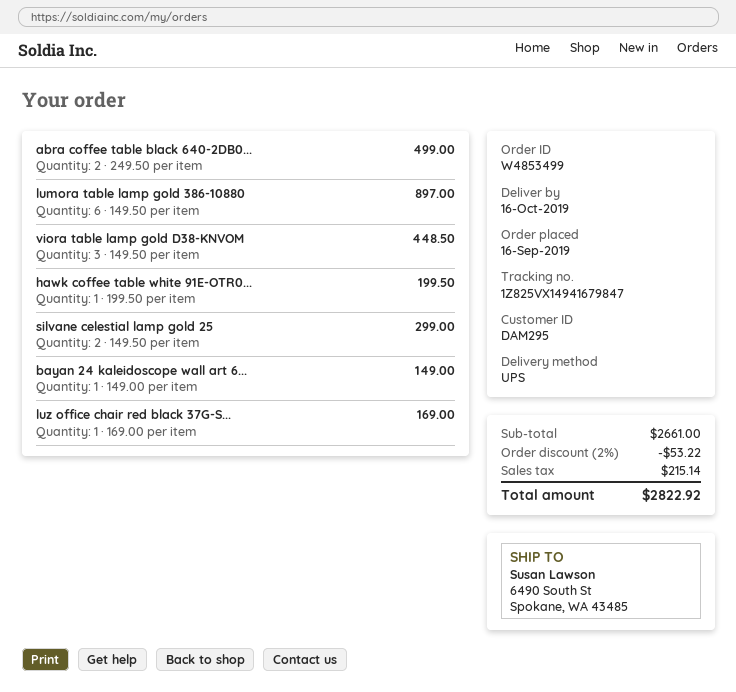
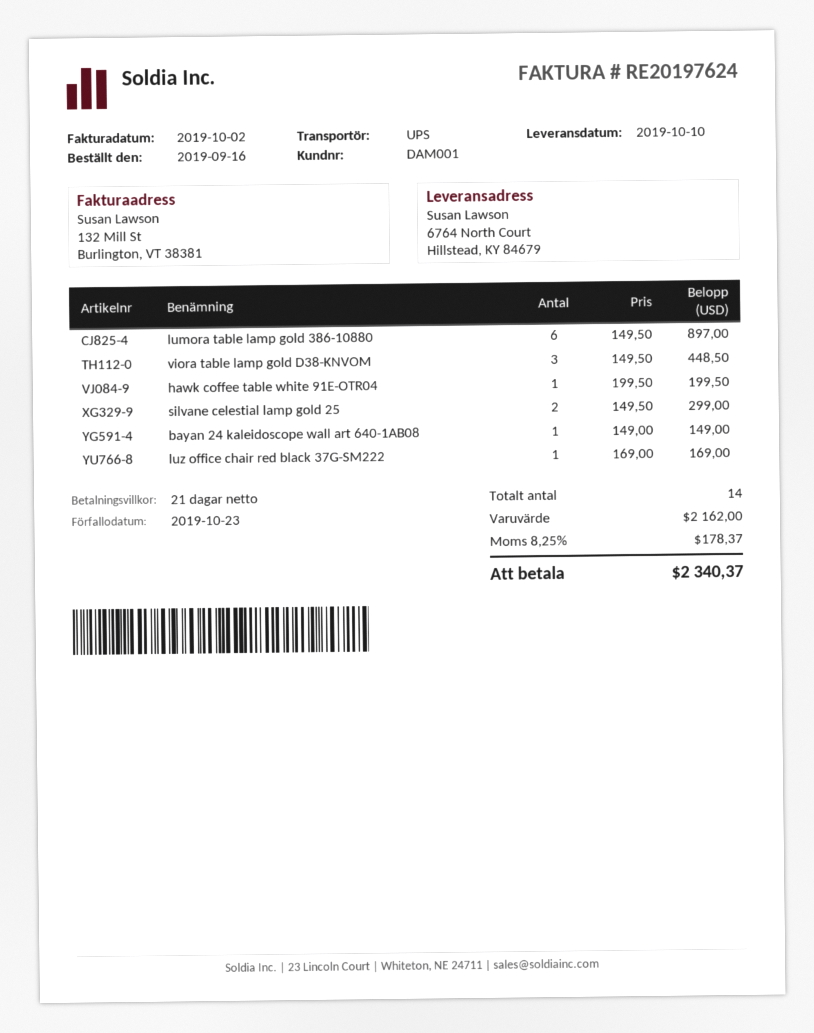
delivery date: 2019-10-16 -> 2019-10-10
customer number: DAM295 -> DAM001
ship to: 6490 South St, Spokane, WA 43485 -> 6764 North Court, Hillstead, KY 84679
abra coffee table black 640-2DB0...: 2 x 249.50 = 499.00 -> none
subtotal: 2661.00 -> 2162.00
discount: 2% = 53.22 -> none
tax: 215.14 -> 178.37
total: 2822.92 -> 2340.37

